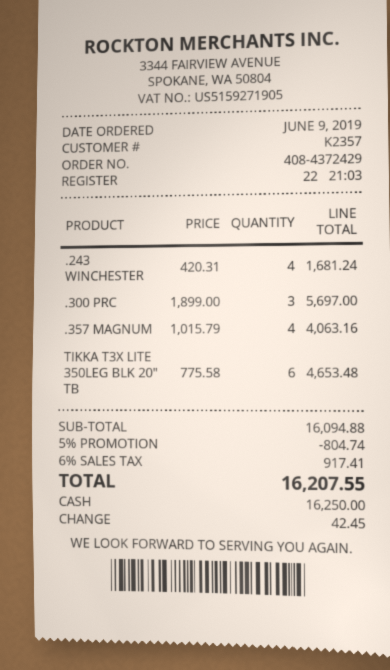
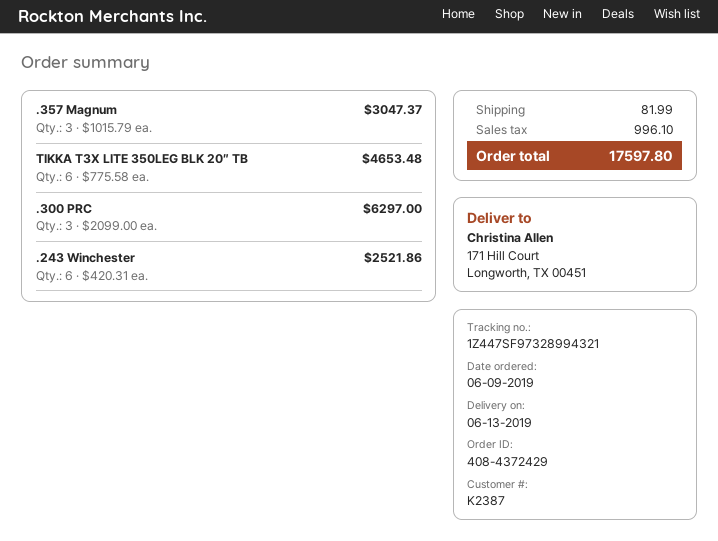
customer number: K2357 -> K2387
.243 WINCHESTER: 4 x 420.31 = 1681.24 -> 6 x 420.31 = 2521.86
.300 PRC: 3 x 1899.00 = 5697.00 -> 3 x 2099.00 = 6297.00
.357 MAGNUM: 4 x 1015.79 = 4063.16 -> 3 x 1015.79 = 3047.37
discount: 5% = 804.74 -> none
shipping: none -> 81.99
tax: 917.41 -> 996.10
total: 16207.55 -> 17597.80

